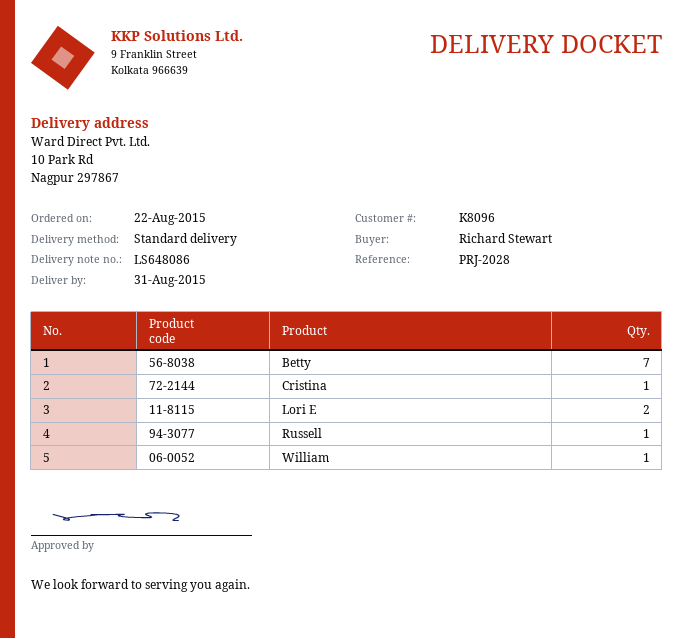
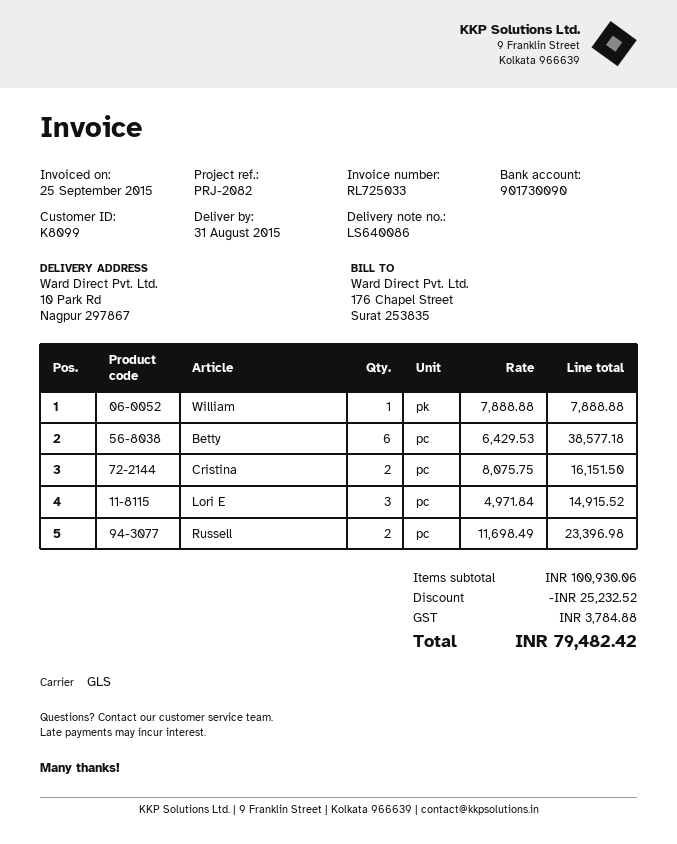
delivery note number: LS648086 -> LS640086
customer number: K8096 -> K8099
reference: PRJ-2028 -> PRJ-2082
shipping method: standard -> GLS
Betty: 7 -> 6
Cristina: 1 -> 2
Lori E: 2 -> 3
Russell: 1 -> 2

